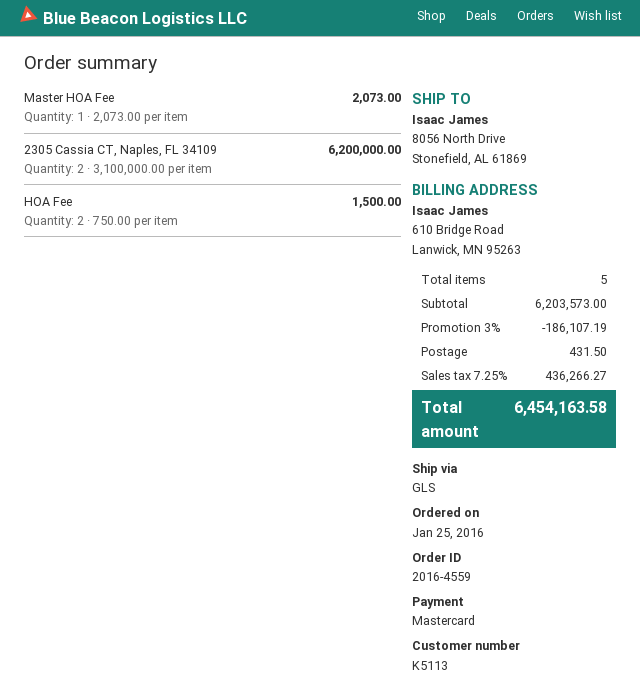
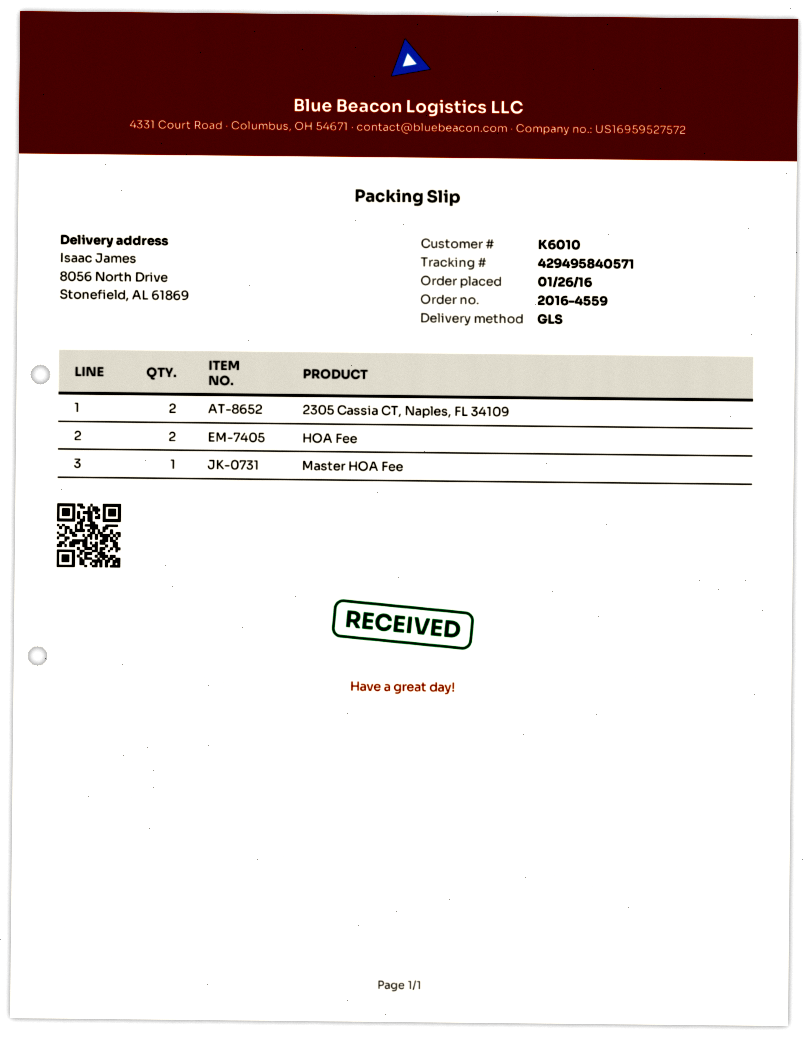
order date: 2016-01-25 -> 2016-01-26
customer number: K5113 -> K6010

